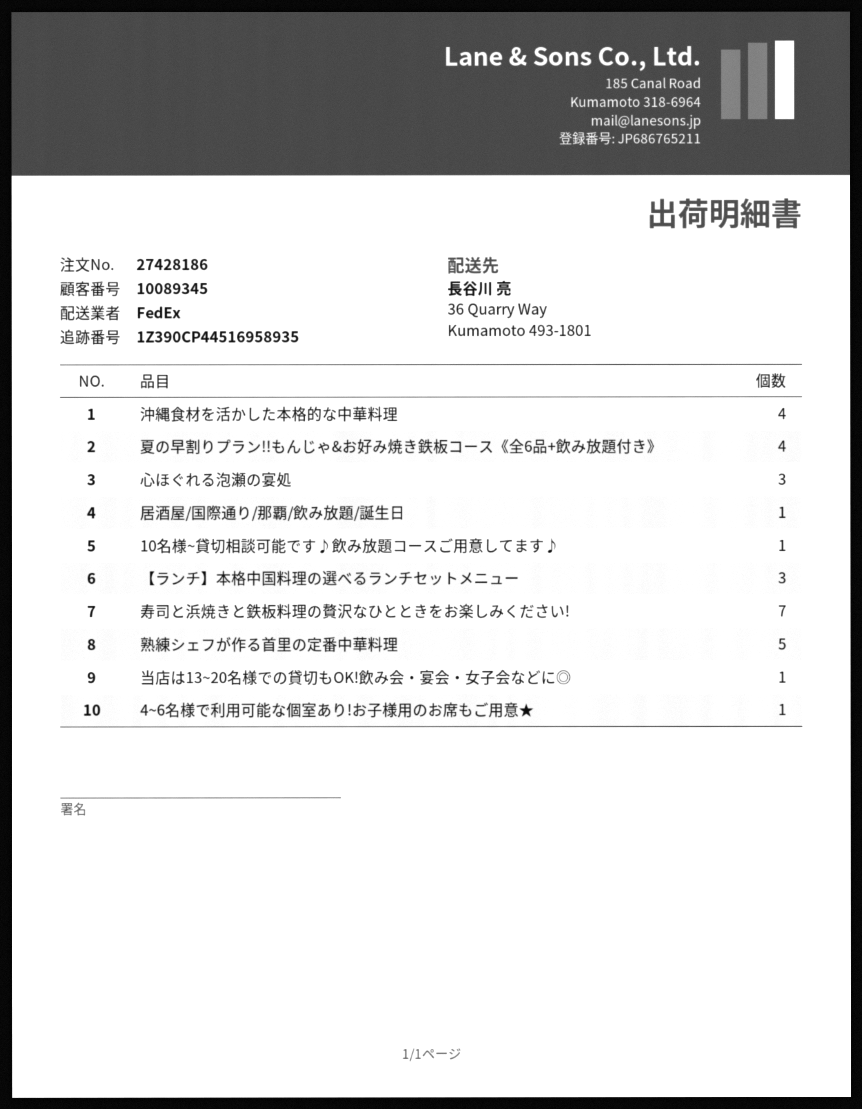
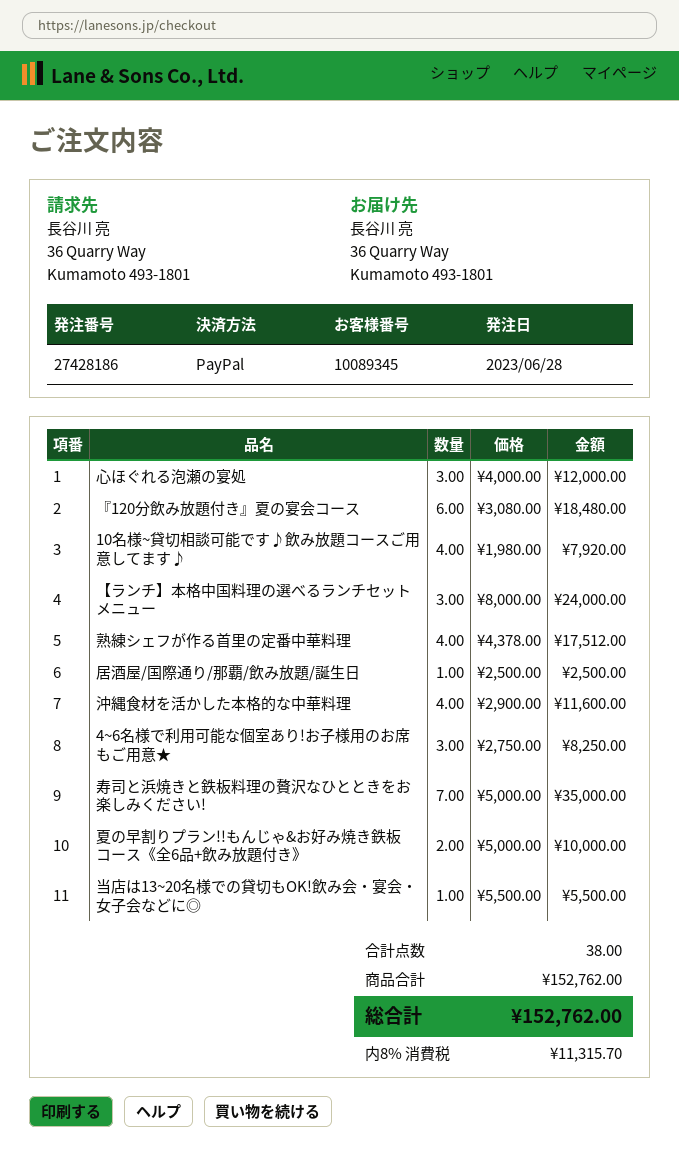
夏の早割りプラン!!もんじゃ&お好み焼き鉄板コース《全6品+飲み放題付き》: 4 -> 2
10名様~貸切相談可能です♪飲み放題コースご用意してます♪: 1 -> 4
熟練シェフが作る首里の定番中華料理: 5 -> 4
4~6名様で利用可能な個室あり!お子様用のお席もご用意★: 1 -> 3
『120分飲み放題付き』夏の宴会コース: none -> 6

